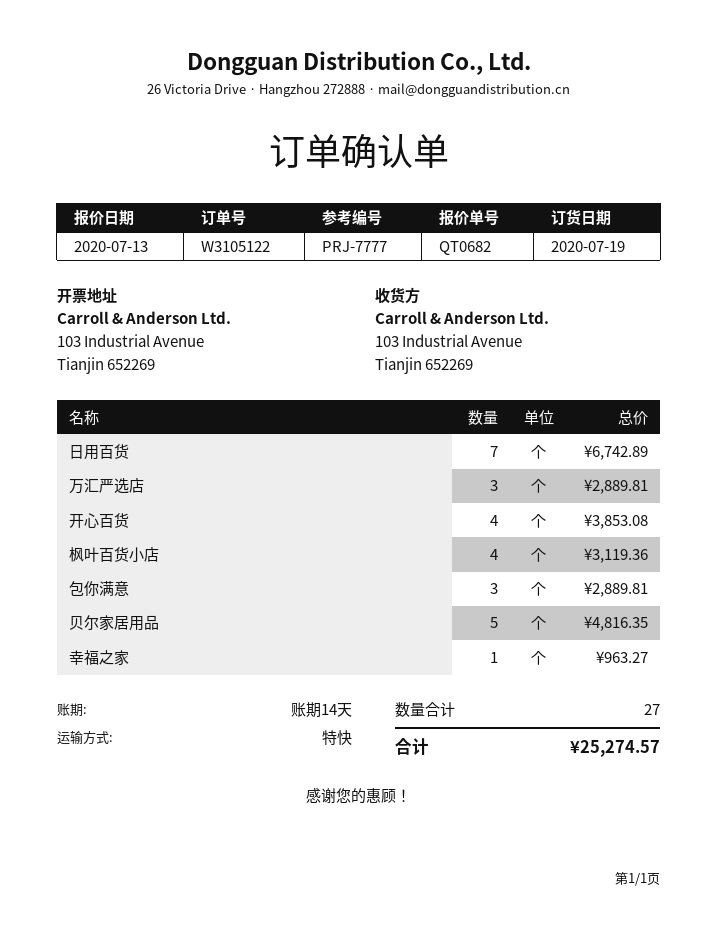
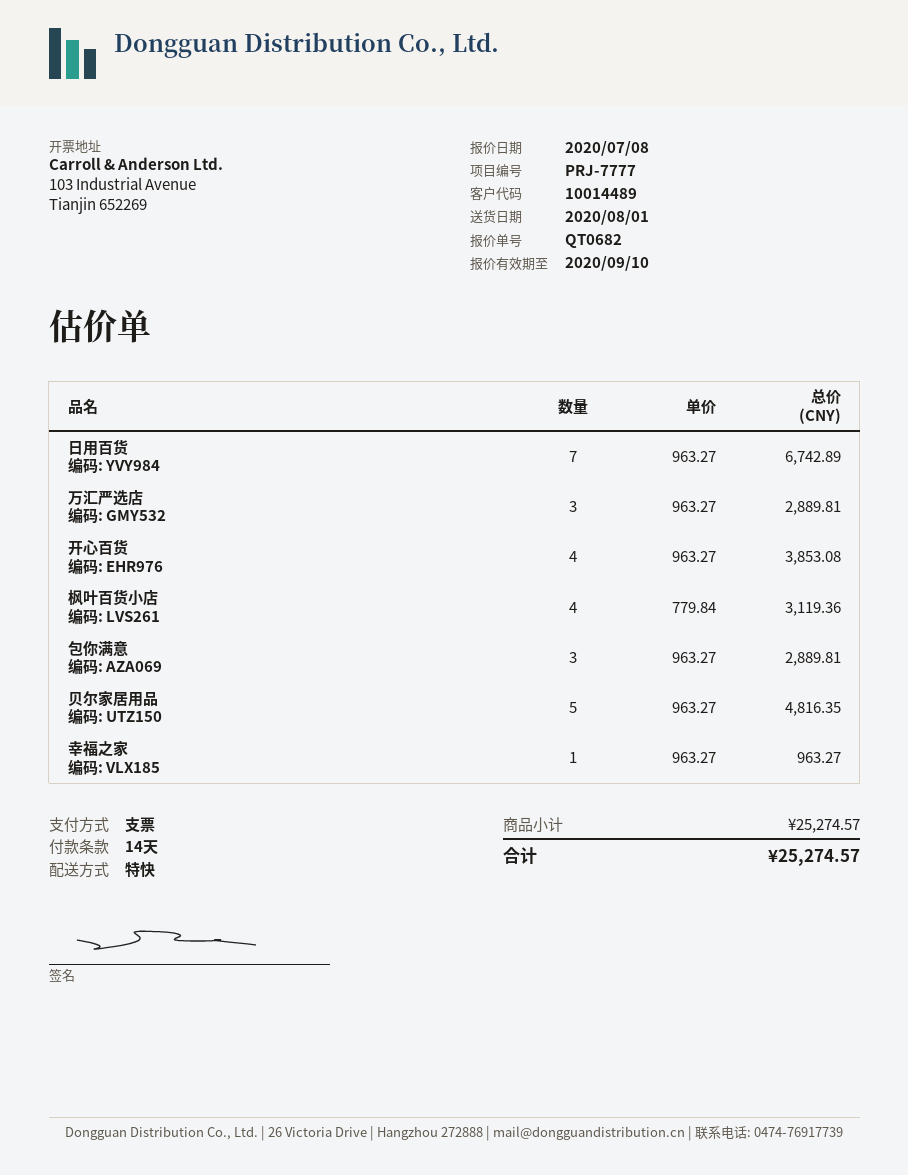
quote date: 2020-07-13 -> 2020-07-08

